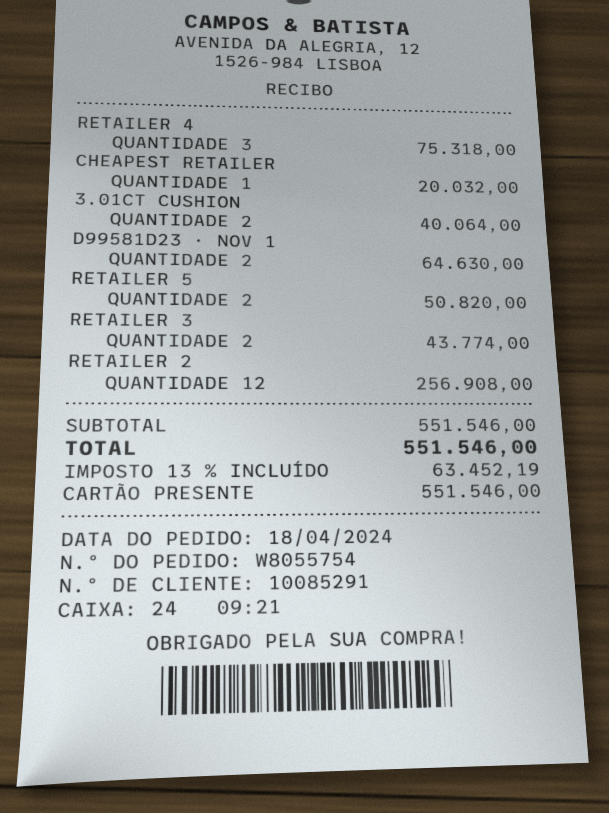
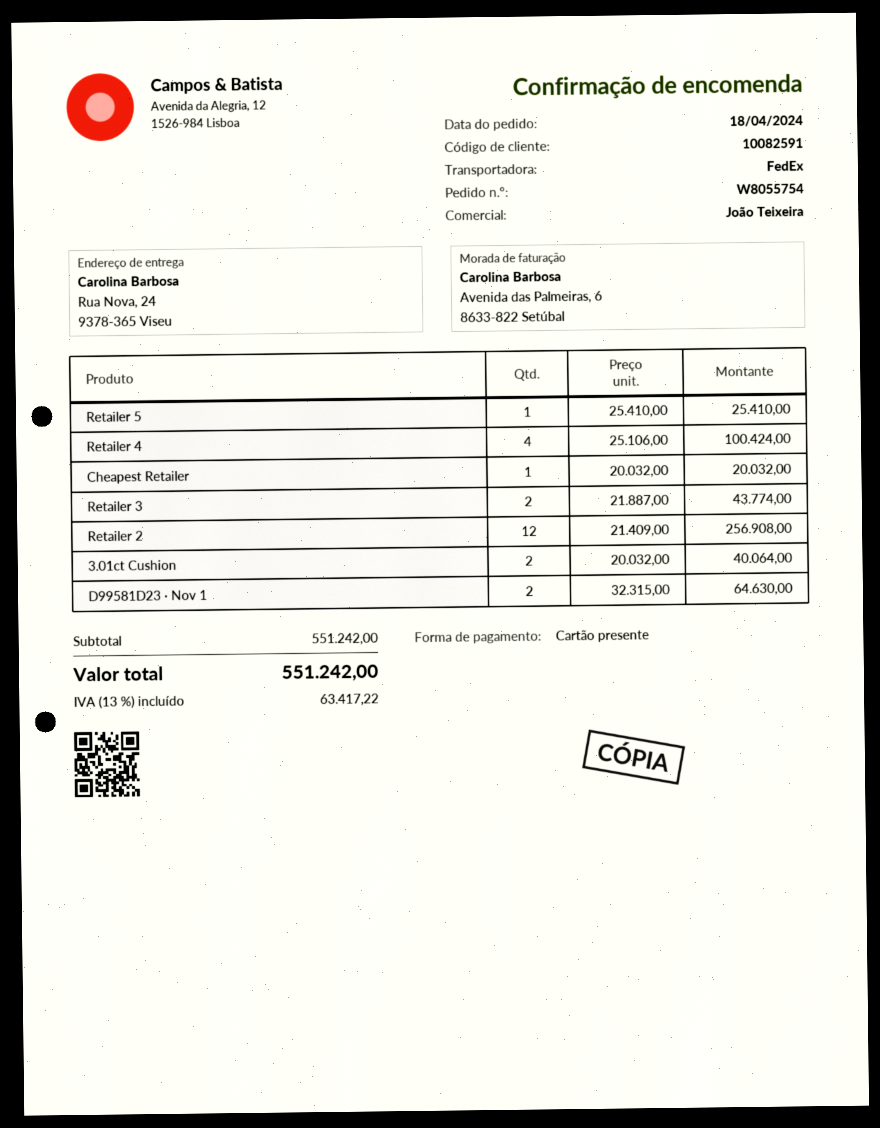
customer number: 10085291 -> 10082591
RETAILER 4: 3 for 75318.00 -> 4 for 100424.00
RETAILER 5: 2 for 50820.00 -> 1 for 25410.00
subtotal: 551546.00 -> 551242.00
tax: 13% = 63452.19 -> 13% = 63417.22
total: 551546.00 -> 551242.00

